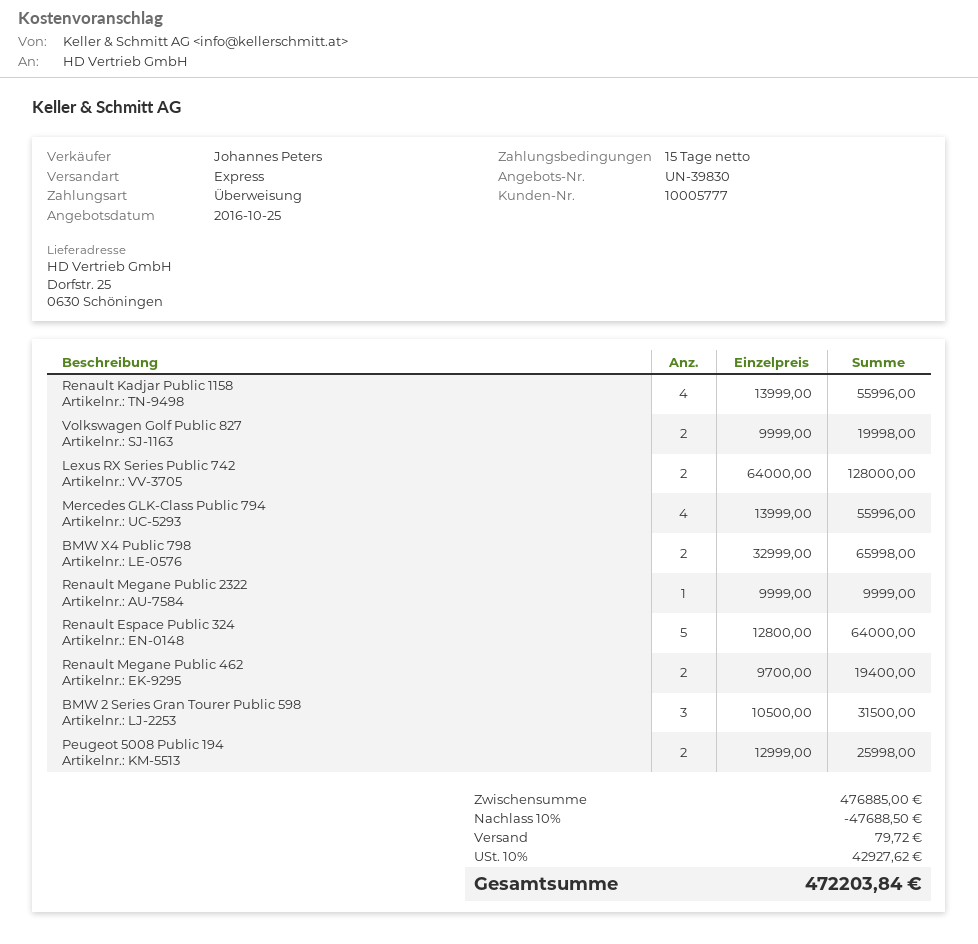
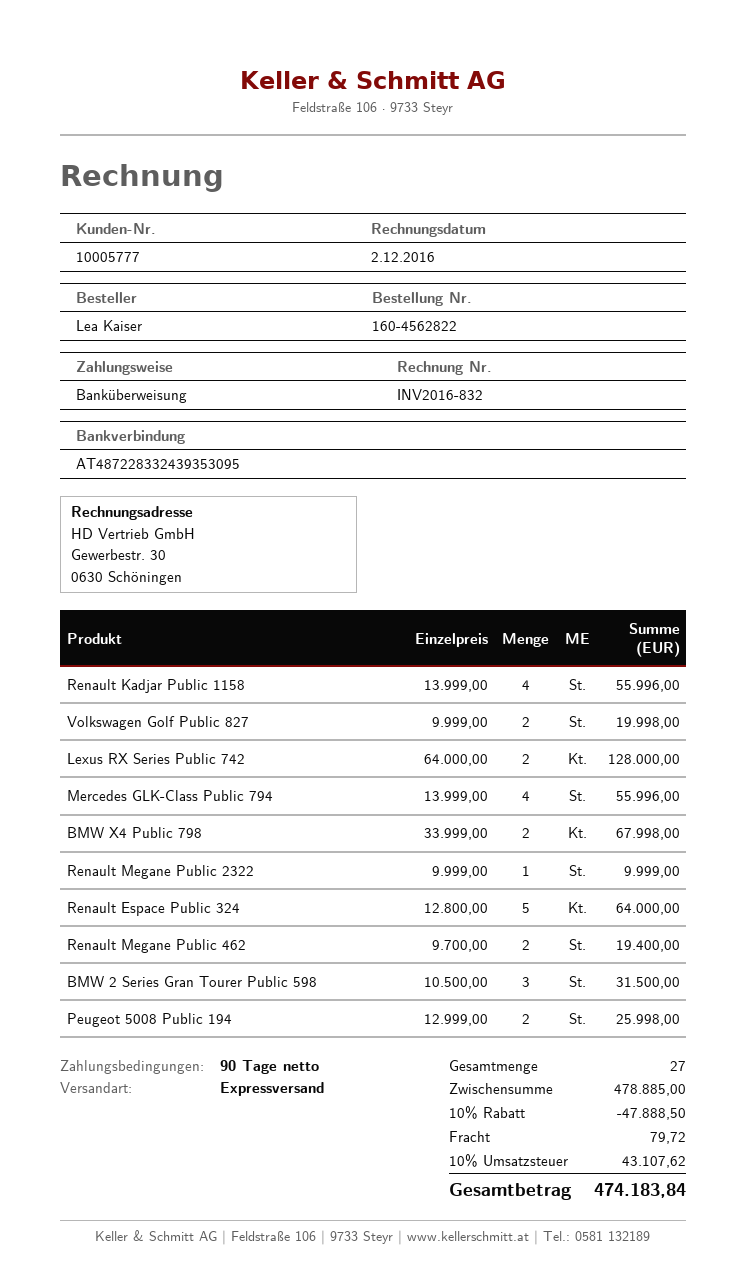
payment terms: 15 days -> 90 days
BMW X4 Public 798: 2 x 32999.00 = 65998.00 -> 2 x 33999.00 = 67998.00
subtotal: 476885.00 -> 478885.00
discount: 10% = 47688.50 -> 10% = 47888.50
tax: 10% = 42927.62 -> 10% = 43107.62
total: 472203.84 -> 474183.84

